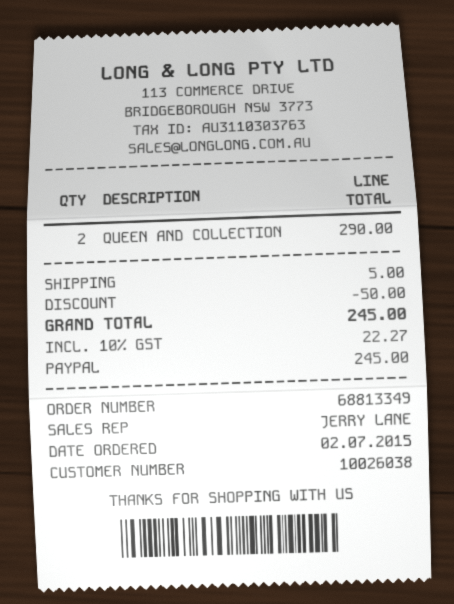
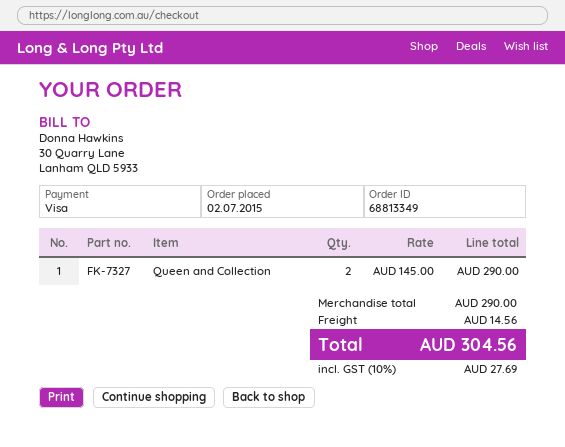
payment method: PayPal -> Visa
discount: 50.00 -> none
shipping: 5.00 -> 14.56
tax: 10% = 22.27 -> 10% = 27.69
total: 245.00 -> 304.56

